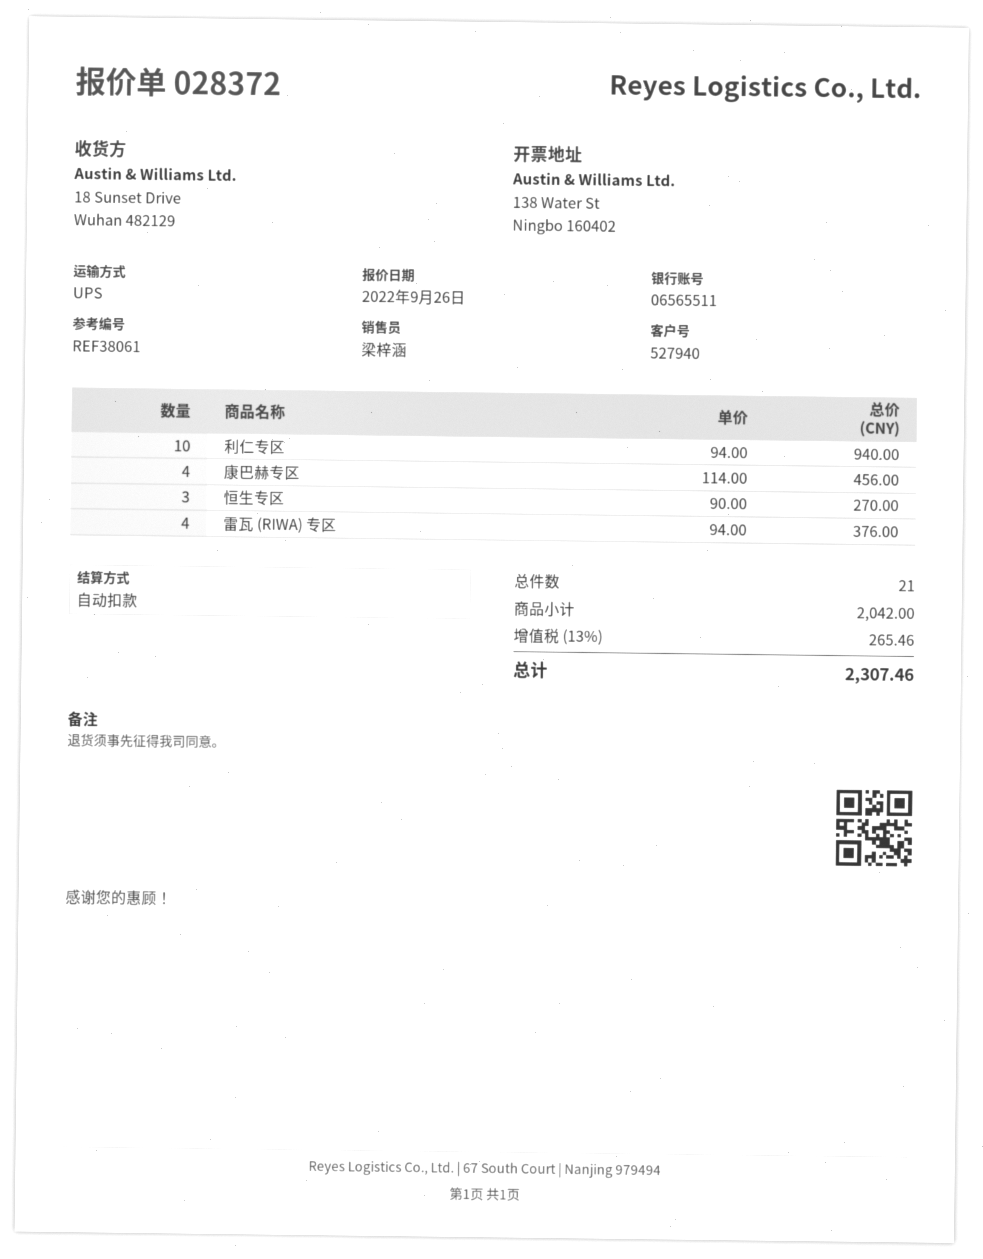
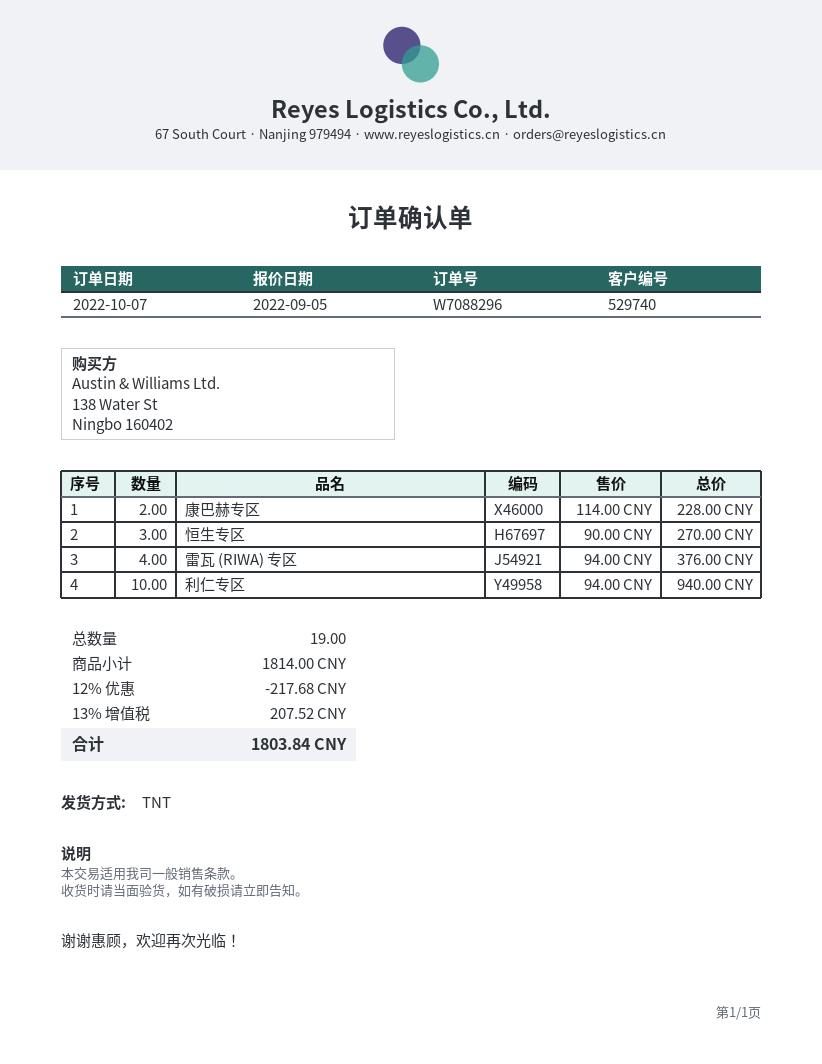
quote date: 2022-09-26 -> 2022-09-05
customer number: 527940 -> 529740
shipping method: UPS -> TNT
康巴赫专区: 4 x 114.00 = 456.00 -> 2 x 114.00 = 228.00
total quantity: 21 -> 19
subtotal: 2042.00 -> 1814.00
discount: none -> 12% = 217.68
tax: 13% = 265.46 -> 13% = 207.52
total: 2307.46 -> 1803.84

